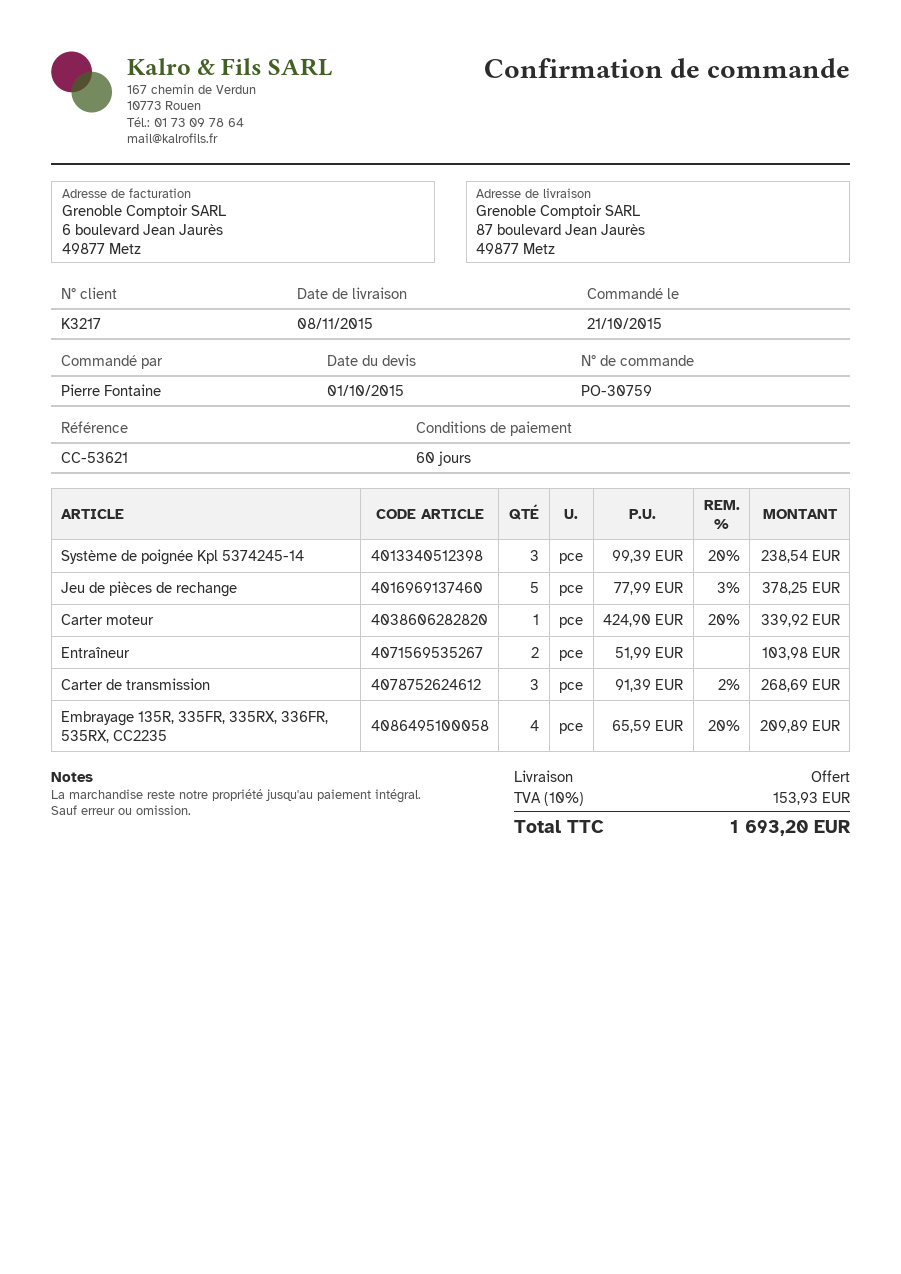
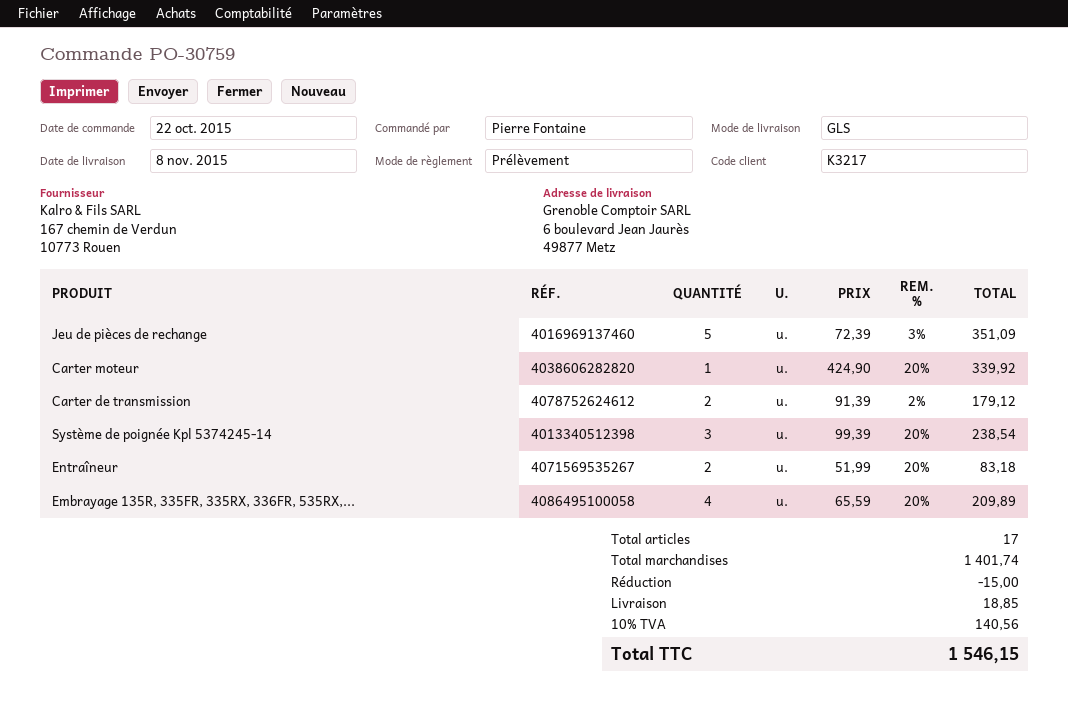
order date: 2015-10-21 -> 2015-10-22
ship to: 87 boulevard Jean Jaurès, 49877 Metz -> 6 boulevard Jean Jaurès, 49877 Metz
Jeu de pièces de rechange: 5 x 77.99 - 3% = 378.25 -> 5 x 72.39 - 3% = 351.09
Entraîneur: 2 x 51.99 = 103.98 -> 2 x 51.99 - 20% = 83.18
Carter de transmission: 3 x 91.39 - 2% = 268.69 -> 2 x 91.39 - 2% = 179.12
discount: none -> 15.00
shipping: 0.00 -> 18.85
tax: 10% = 153.93 -> 10% = 140.56
total: 1693.20 -> 1546.15

